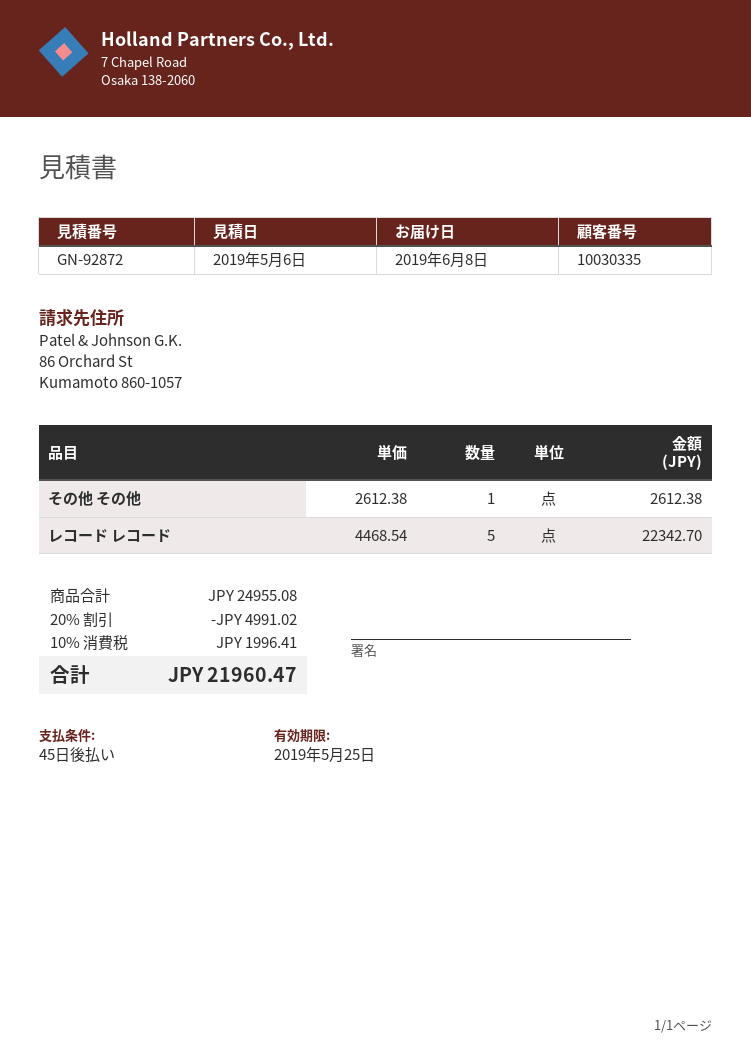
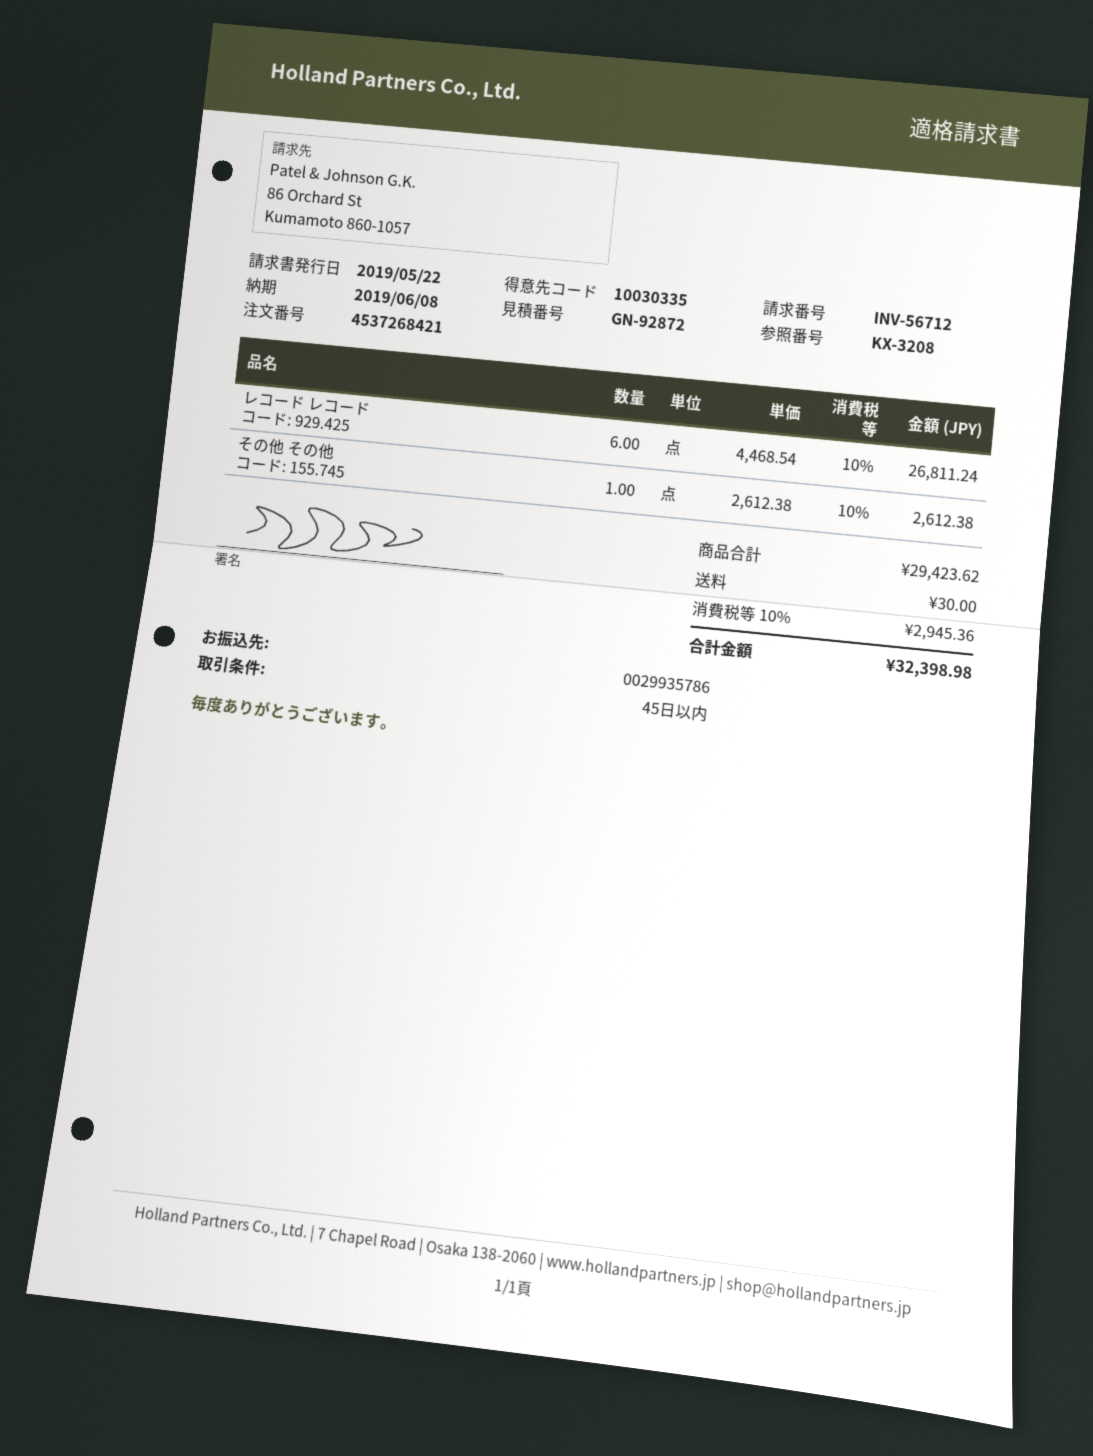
レコード レコード: 5 x 4468.54 = 22342.70 -> 6 x 4468.54 = 26811.24
subtotal: 24955.08 -> 29423.62
discount: 20% = 4991.02 -> none
shipping: none -> 30.00
tax: 10% = 1996.41 -> 10% = 2945.36
total: 21960.47 -> 32398.98

